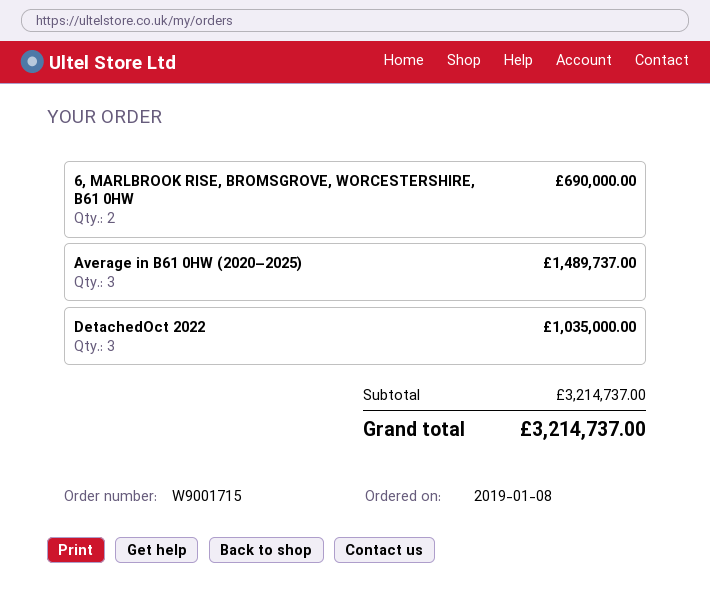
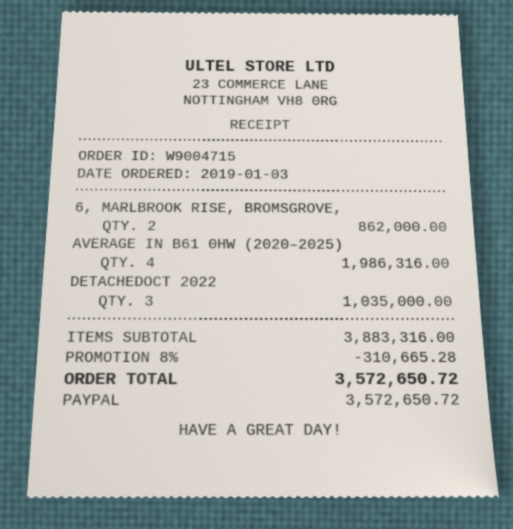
order number: W9001715 -> W9004715
order date: 2019-01-08 -> 2019-01-03
6, MARLBROOK RISE, BROMSGROVE, WORCESTERSHIRE, B61 0HW: 2 for 690000.00 -> 2 for 862000.00
Average in B61 0HW (2020–2025): 3 for 1489737.00 -> 4 for 1986316.00
subtotal: 3214737.00 -> 3883316.00
discount: none -> 8% = 310665.28
total: 3214737.00 -> 3572650.72

